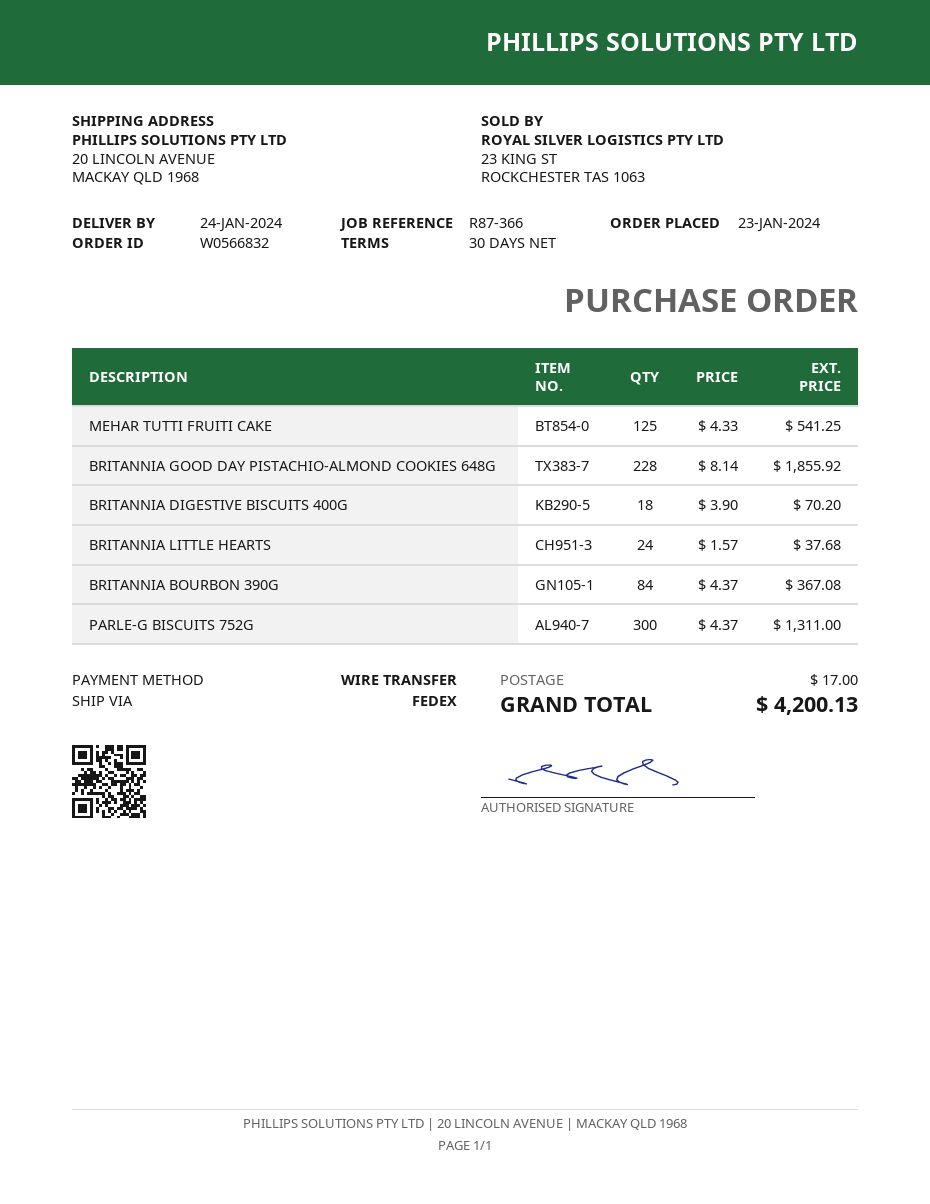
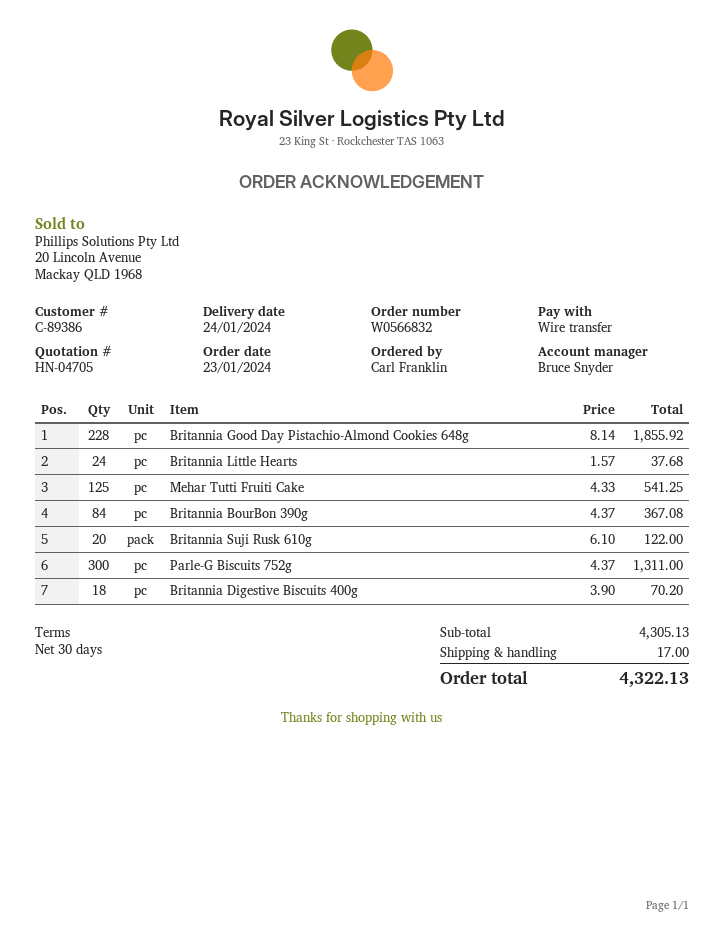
Britannia Suji Rusk 610g: none -> 20 x 6.10 = 122.00
total: 4200.13 -> 4322.13

